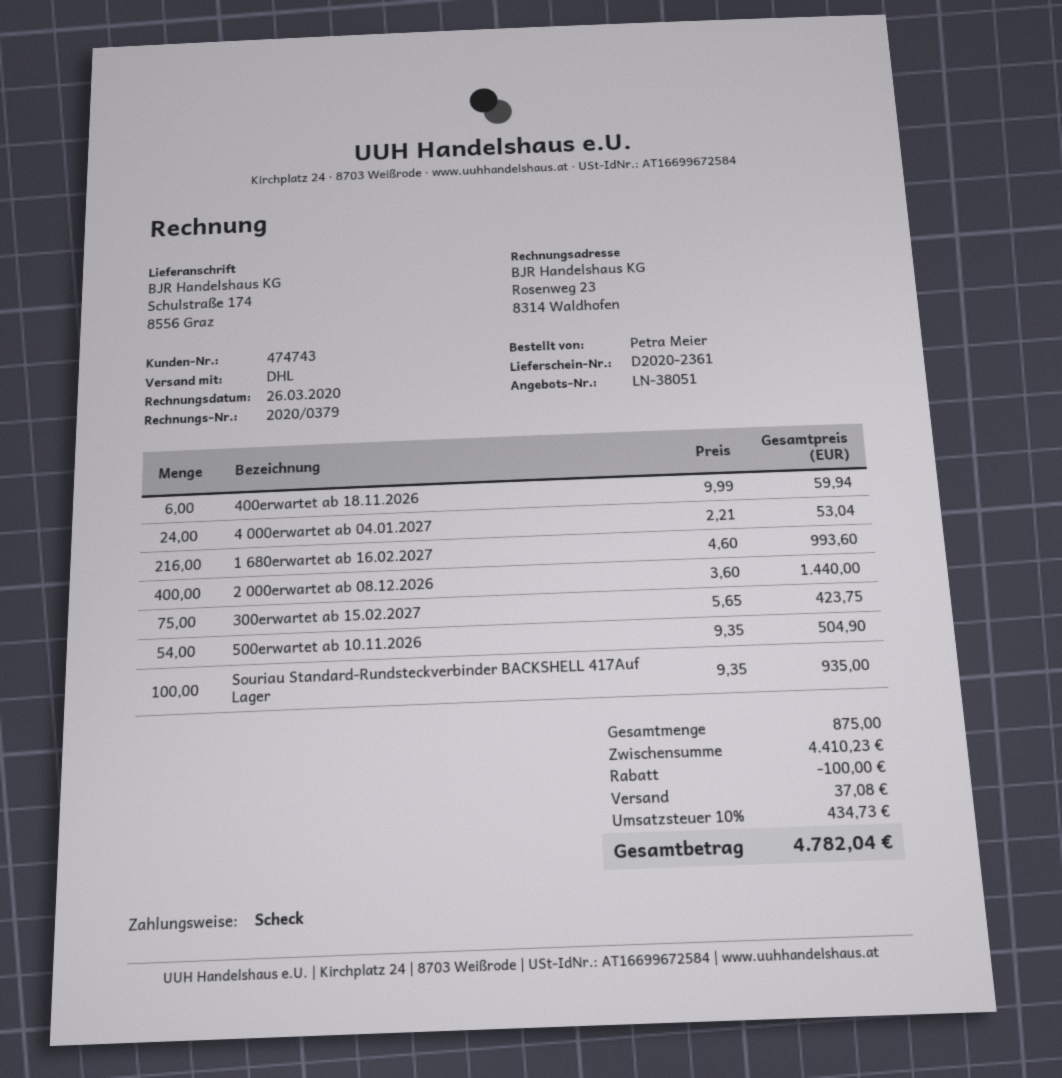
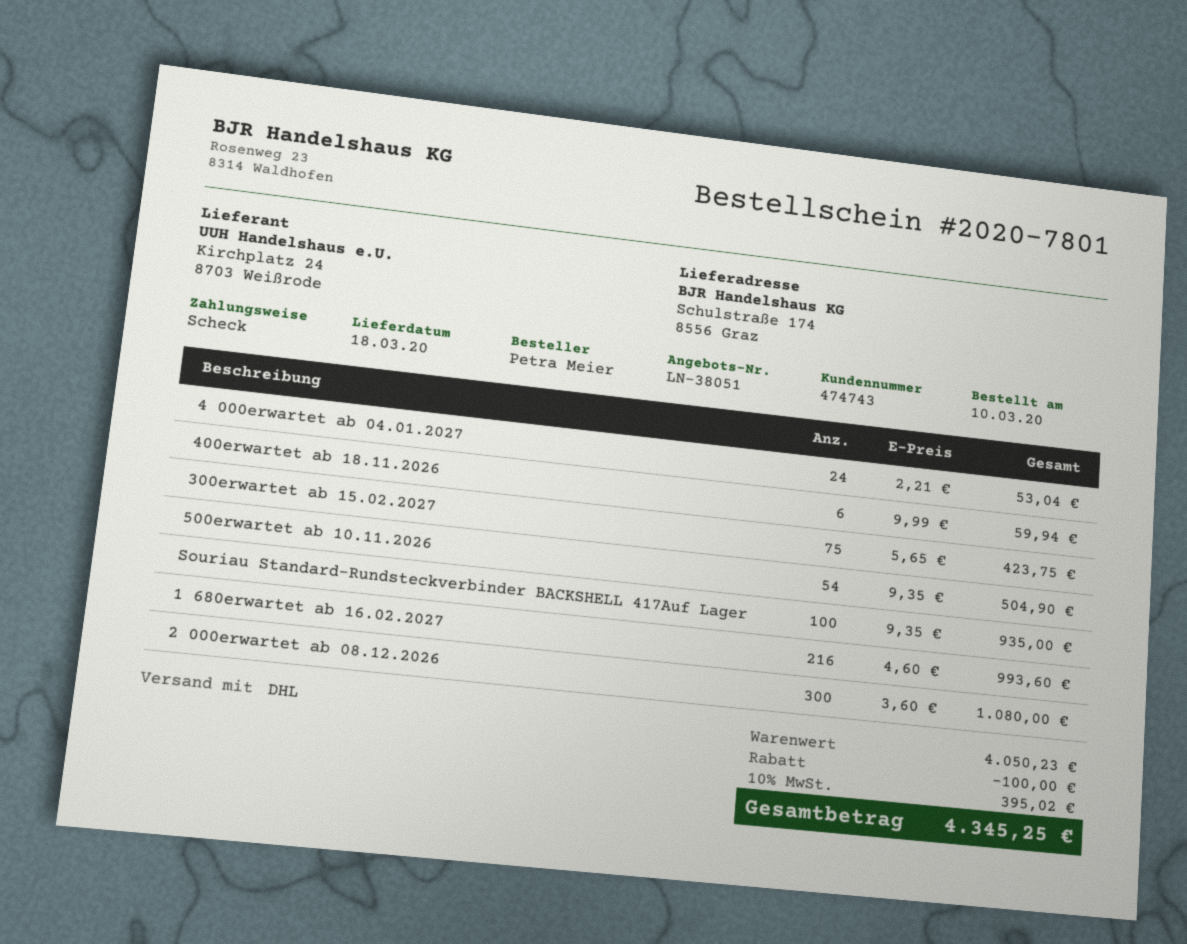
2 000erwartet ab 08.12.2026: 400 x 3.60 = 1440.00 -> 300 x 3.60 = 1080.00
subtotal: 4410.23 -> 4050.23
shipping: 37.08 -> none
tax: 10% = 434.73 -> 10% = 395.02
total: 4782.04 -> 4345.25

